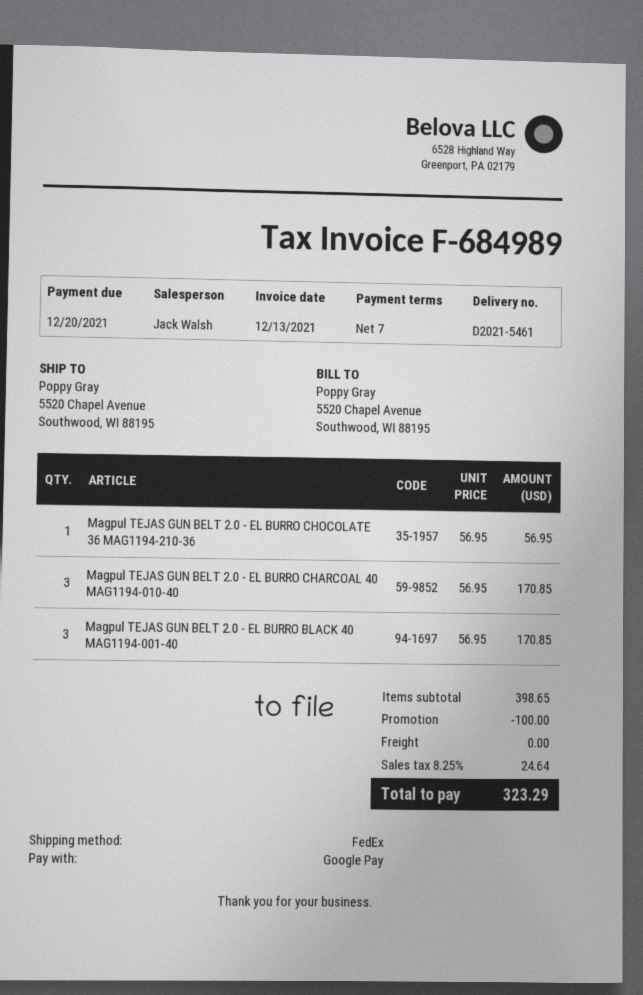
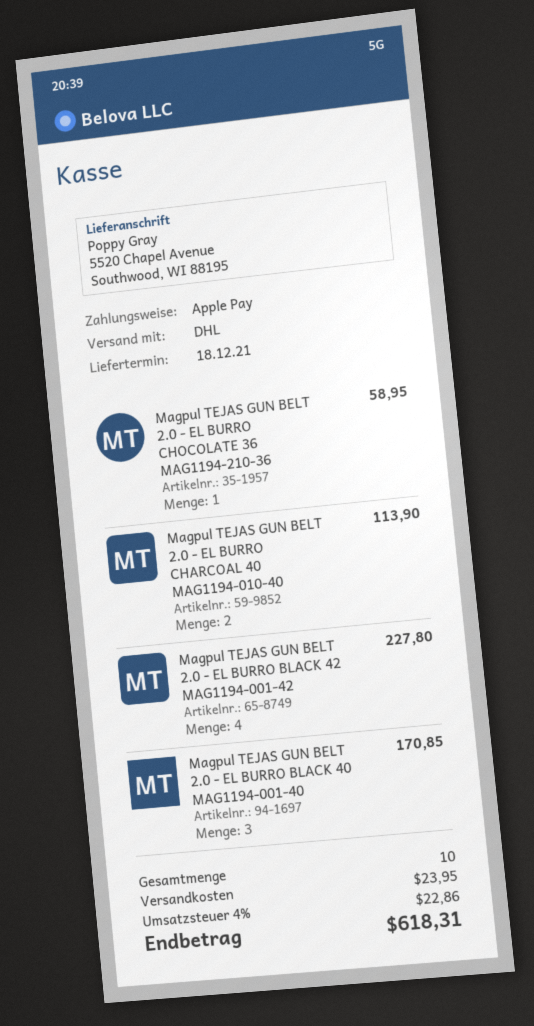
payment method: Google Pay -> Apple Pay
shipping method: FedEx -> DHL
Magpul TEJAS GUN BELT 2.0 - EL BURRO CHOCOLATE 36 MAG1194-210-36: 1 for 56.95 -> 1 for 58.95
Magpul TEJAS GUN BELT 2.0 - EL BURRO CHARCOAL 40 MAG1194-010-40: 3 for 170.85 -> 2 for 113.90
Magpul TEJAS GUN BELT 2.0 - EL BURRO BLACK 42 MAG1194-001-42: none -> 4 for 227.80
discount: 100.00 -> none
shipping: 0.00 -> 23.95
tax: 8.25% = 24.64 -> 4% = 22.86
total: 323.29 -> 618.31

